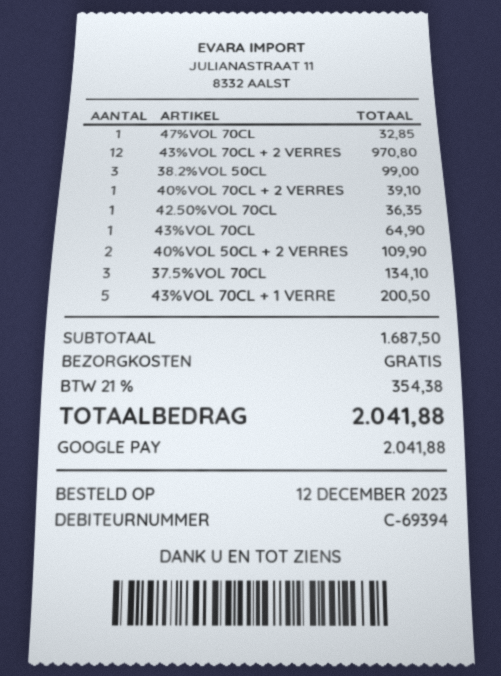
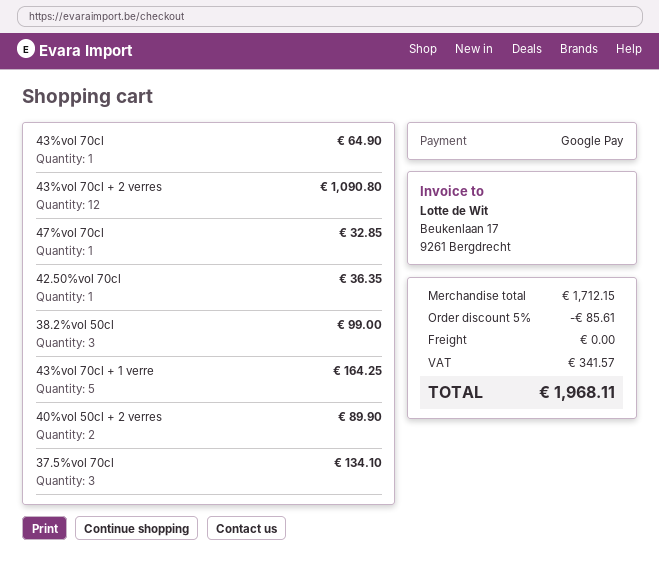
43%VOL 70CL + 2 VERRES: 12 for 970.80 -> 12 for 1090.80
40%VOL 70CL + 2 VERRES: 1 for 39.10 -> none
40%VOL 50CL + 2 VERRES: 2 for 109.90 -> 2 for 89.90
43%VOL 70CL + 1 VERRE: 5 for 200.50 -> 5 for 164.25
subtotal: 1687.50 -> 1712.15
discount: none -> 5% = 85.61
tax: 354.38 -> 341.57
total: 2041.88 -> 1968.11

